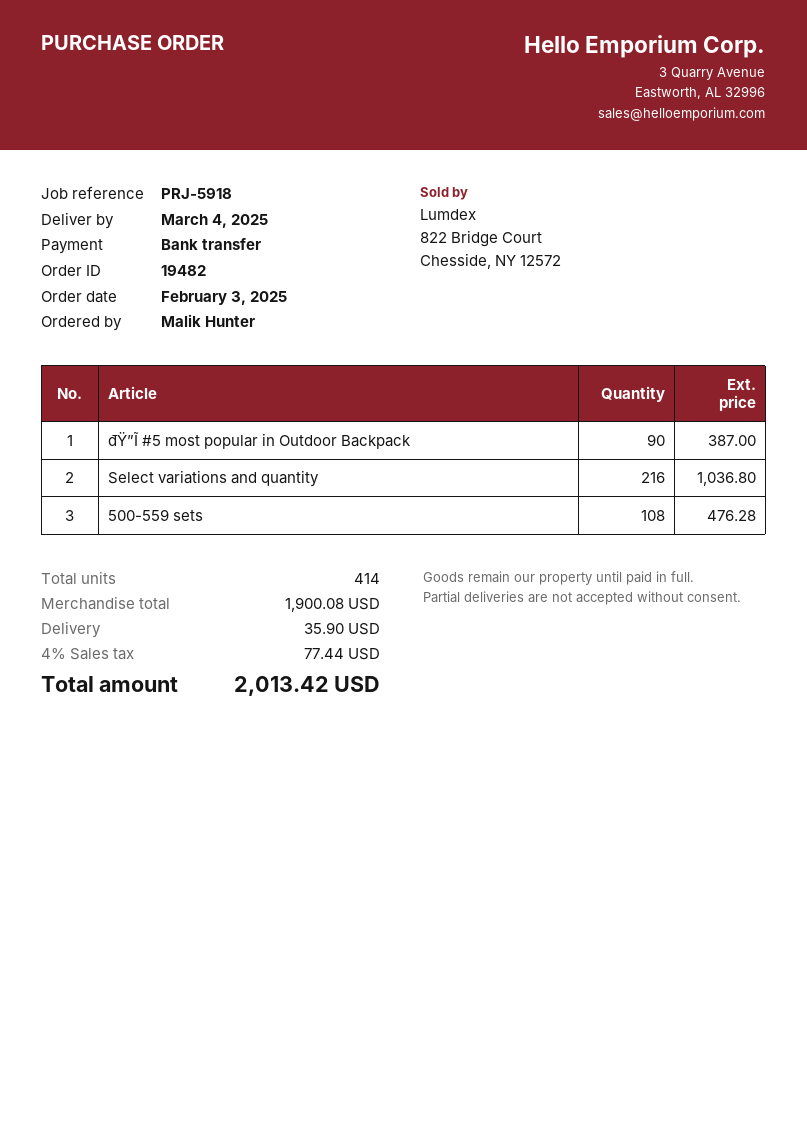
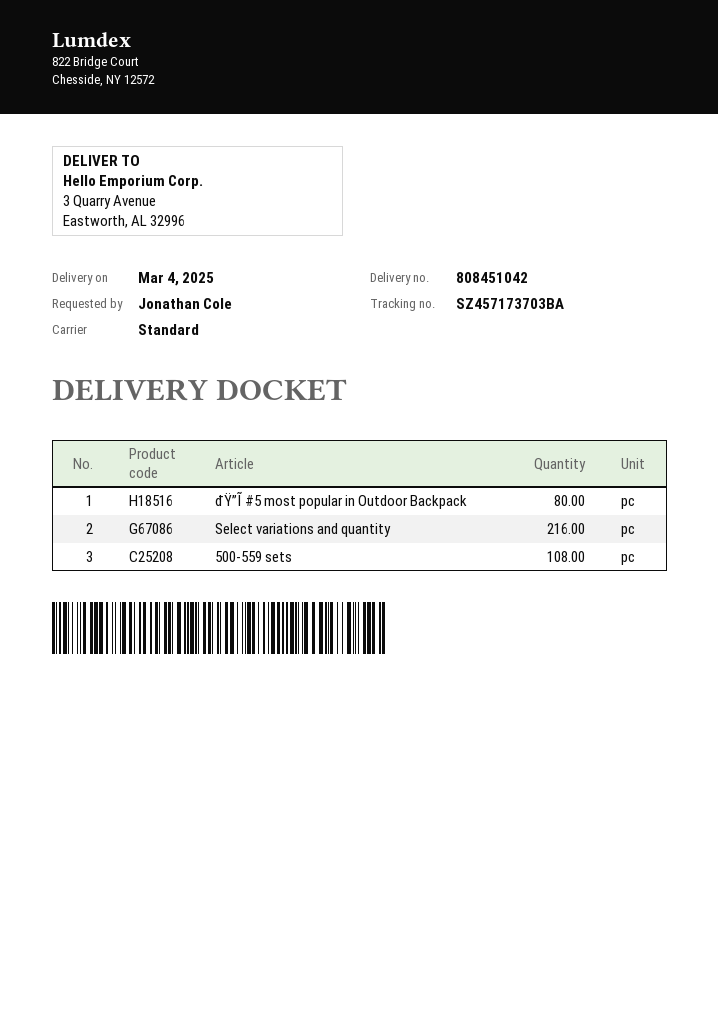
ordered by: Malik Hunter -> Jonathan Cole
đŸ”Ĩ #5 most popular in Outdoor Backpack: 90 -> 80

